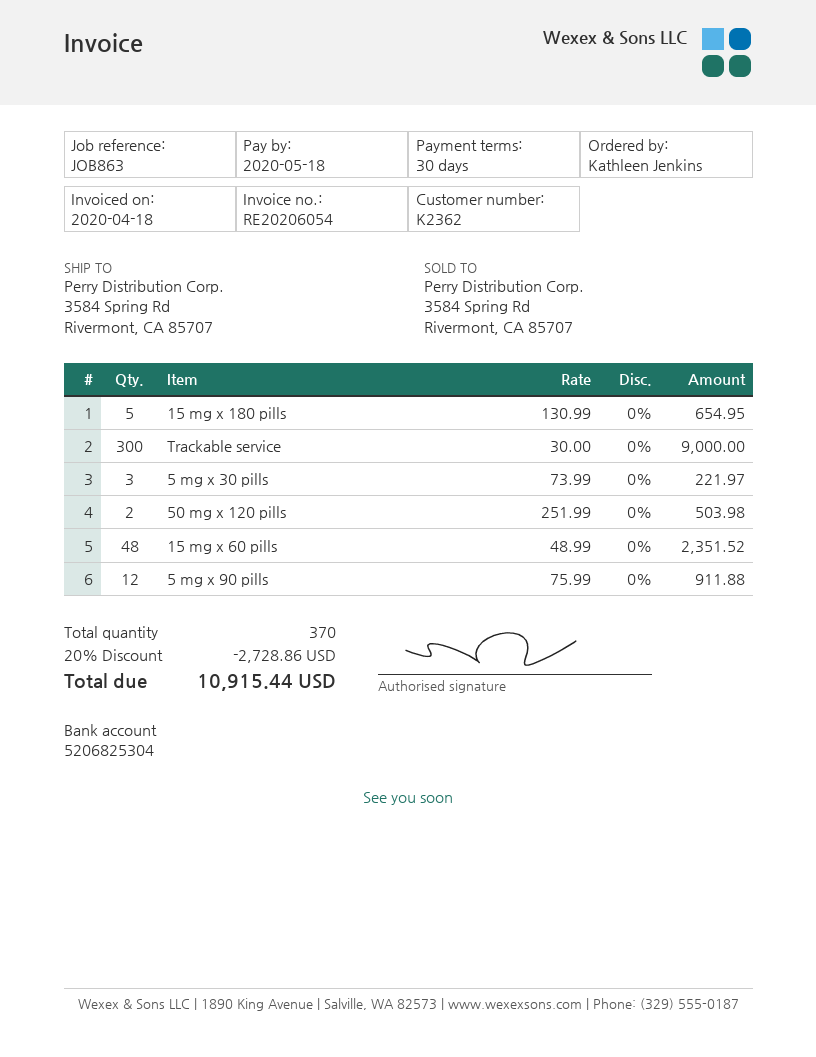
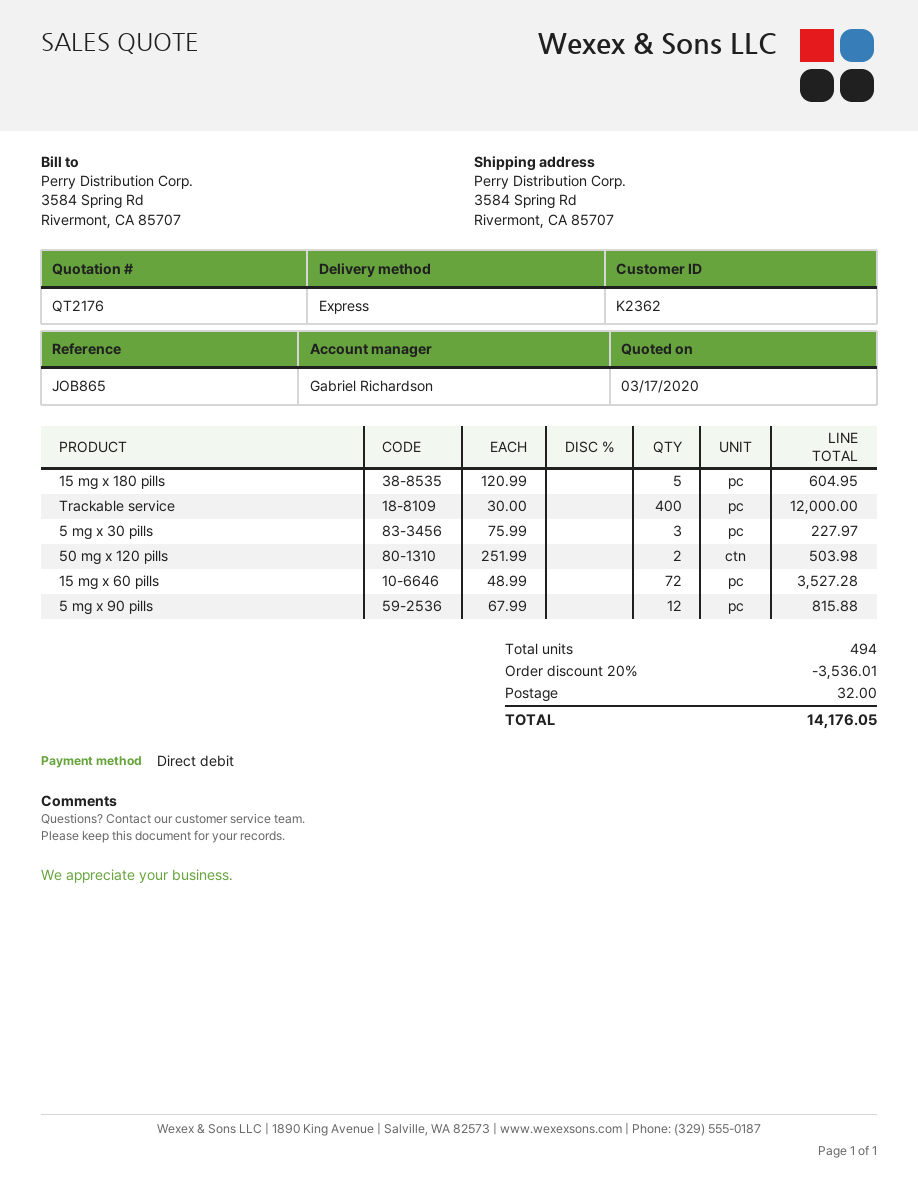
reference: JOB863 -> JOB865
15 mg x 180 pills: 5 x 130.99 = 654.95 -> 5 x 120.99 = 604.95
Trackable service: 300 x 30.00 = 9000.00 -> 400 x 30.00 = 12000.00
5 mg x 30 pills: 3 x 73.99 = 221.97 -> 3 x 75.99 = 227.97
15 mg x 60 pills: 48 x 48.99 = 2351.52 -> 72 x 48.99 = 3527.28
5 mg x 90 pills: 12 x 75.99 = 911.88 -> 12 x 67.99 = 815.88
total quantity: 370 -> 494
discount: 20% = 2728.86 -> 20% = 3536.01
shipping: none -> 32.00
total: 10915.44 -> 14176.05

